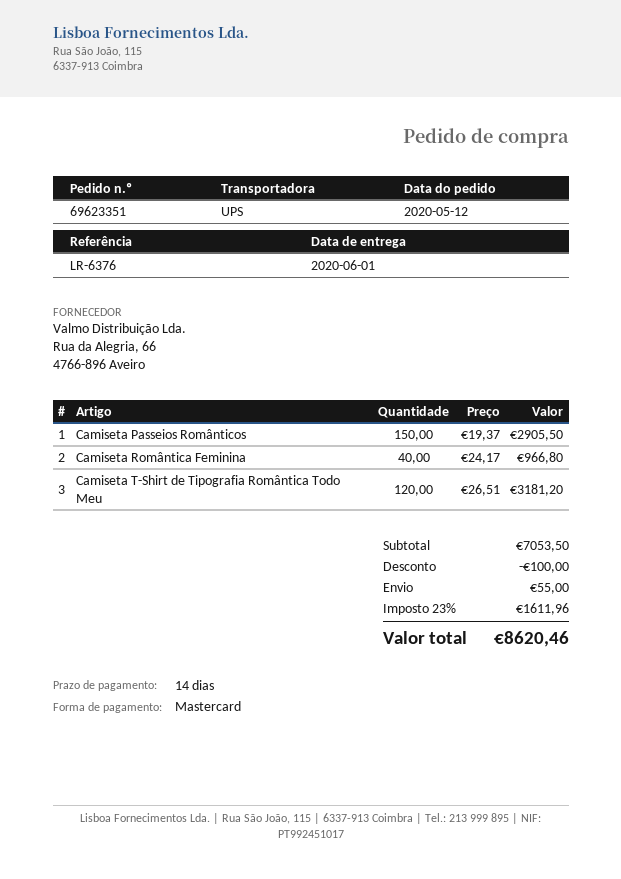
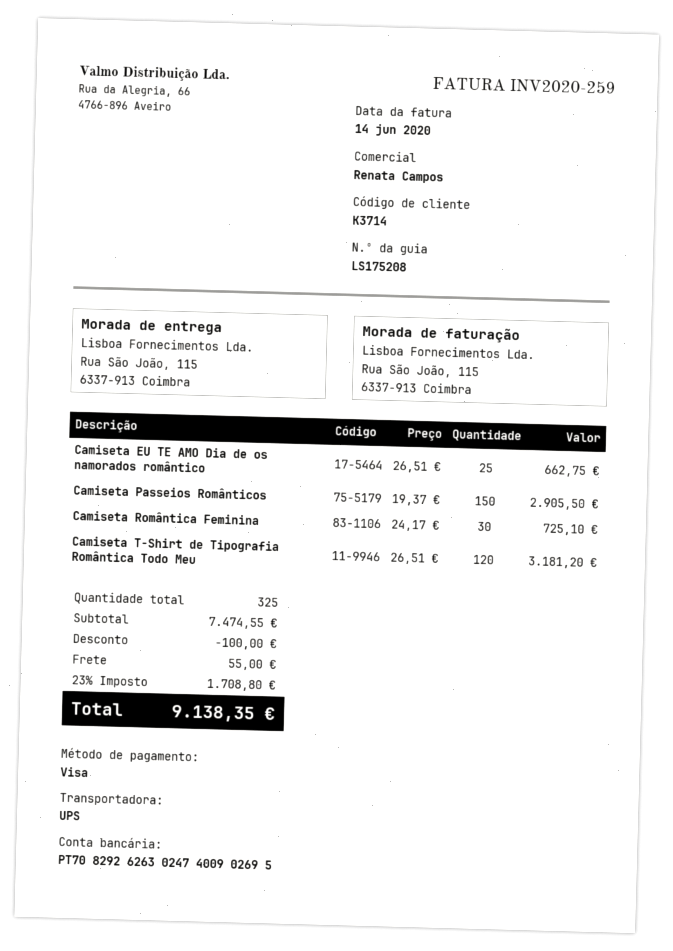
payment method: Mastercard -> Visa
Camiseta Romântica Feminina: 40 x 24.17 = 966.80 -> 30 x 24.17 = 725.10
Camiseta EU TE AMO Dia de os namorados romântico: none -> 25 x 26.51 = 662.75
subtotal: 7053.50 -> 7474.55
tax: 23% = 1611.96 -> 23% = 1708.80
total: 8620.46 -> 9138.35

